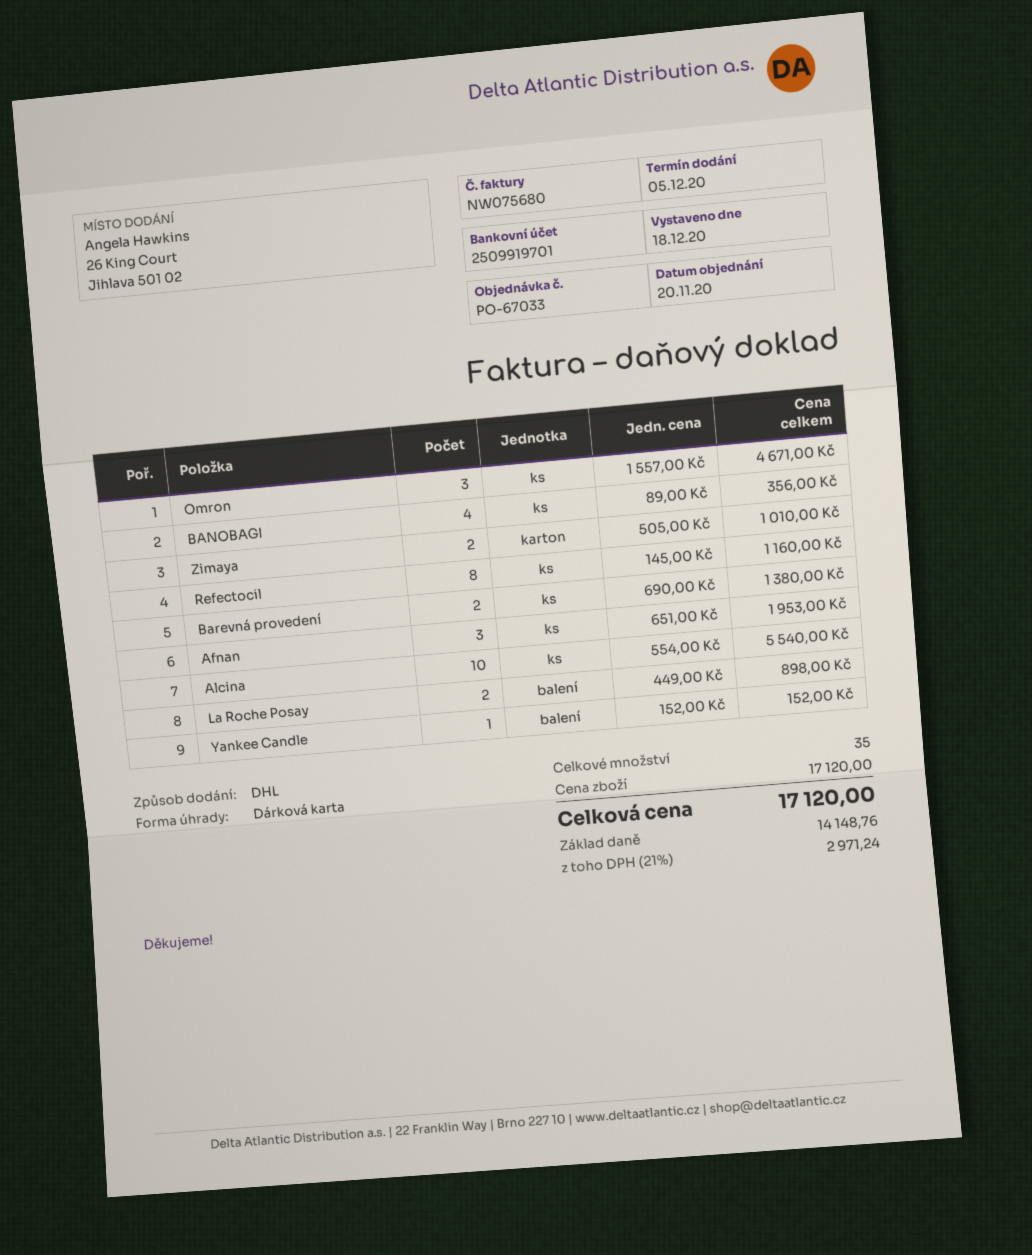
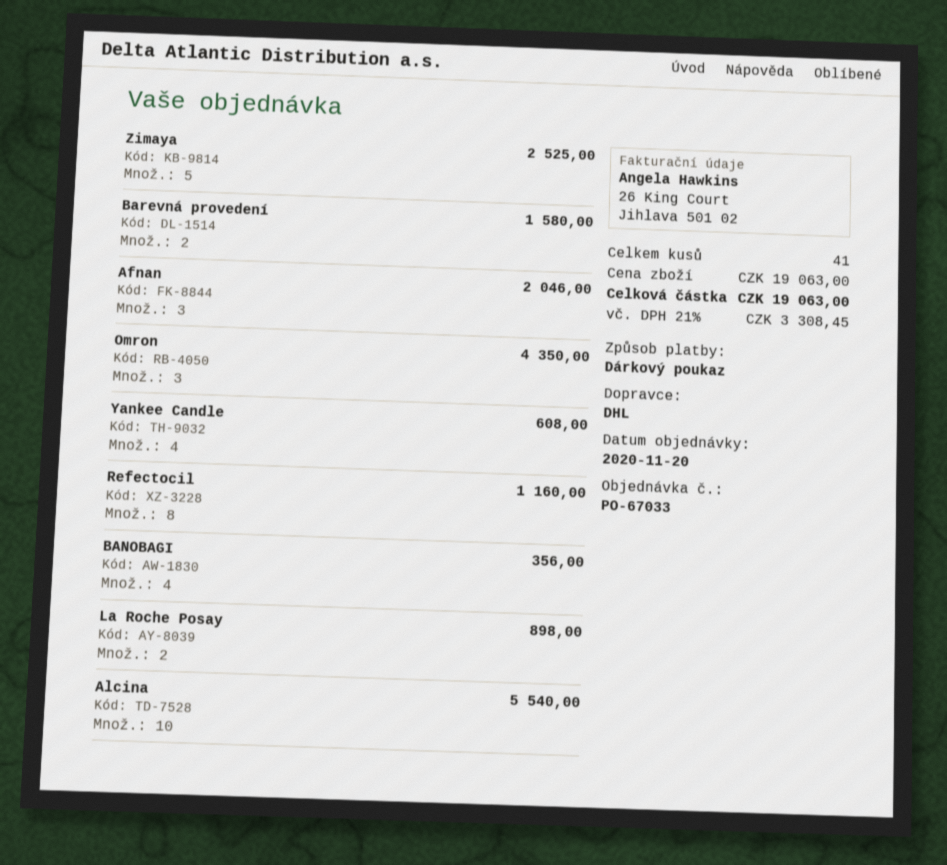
Omron: 3 for 4671.00 -> 3 for 4350.00
Zimaya: 2 for 1010.00 -> 5 for 2525.00
Barevná provedení: 2 for 1380.00 -> 2 for 1580.00
Afnan: 3 for 1953.00 -> 3 for 2046.00
Yankee Candle: 1 for 152.00 -> 4 for 608.00
total quantity: 35 -> 41
subtotal: 17120.00 -> 19063.00
tax: 21% = 2971.24 -> 21% = 3308.45
total: 17120.00 -> 19063.00

